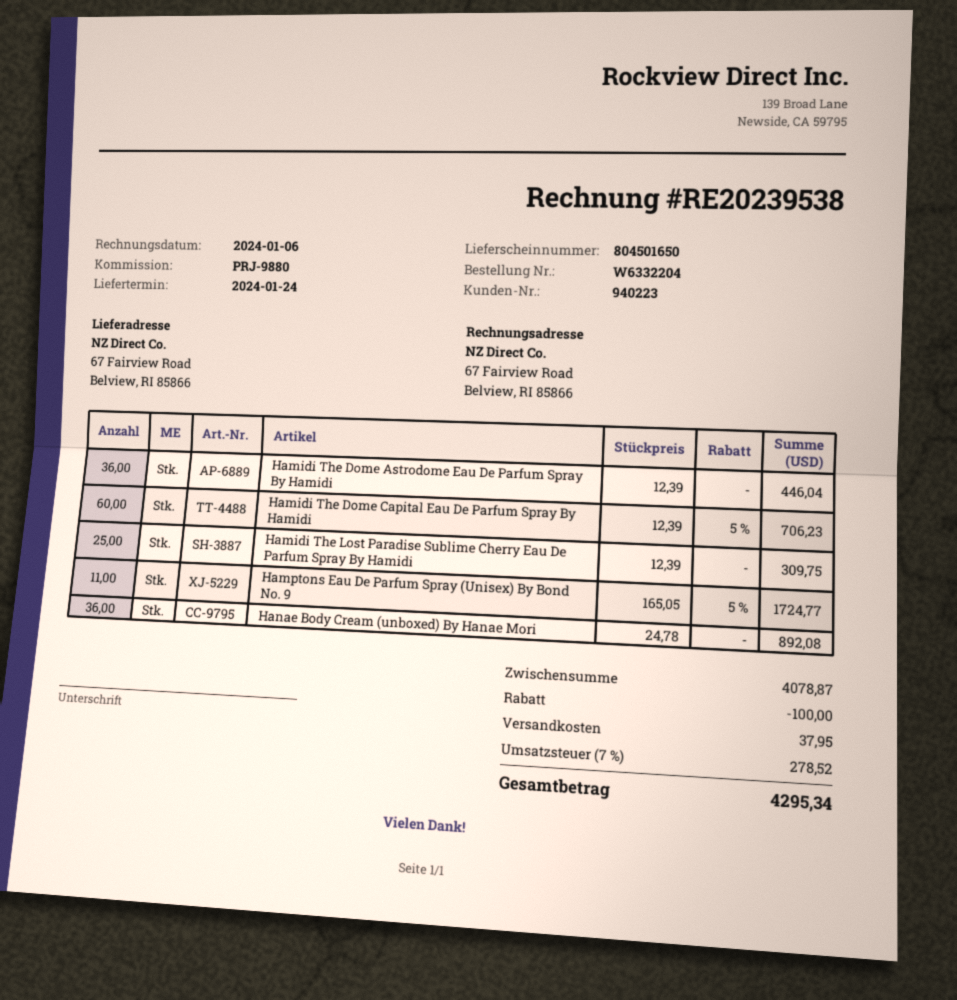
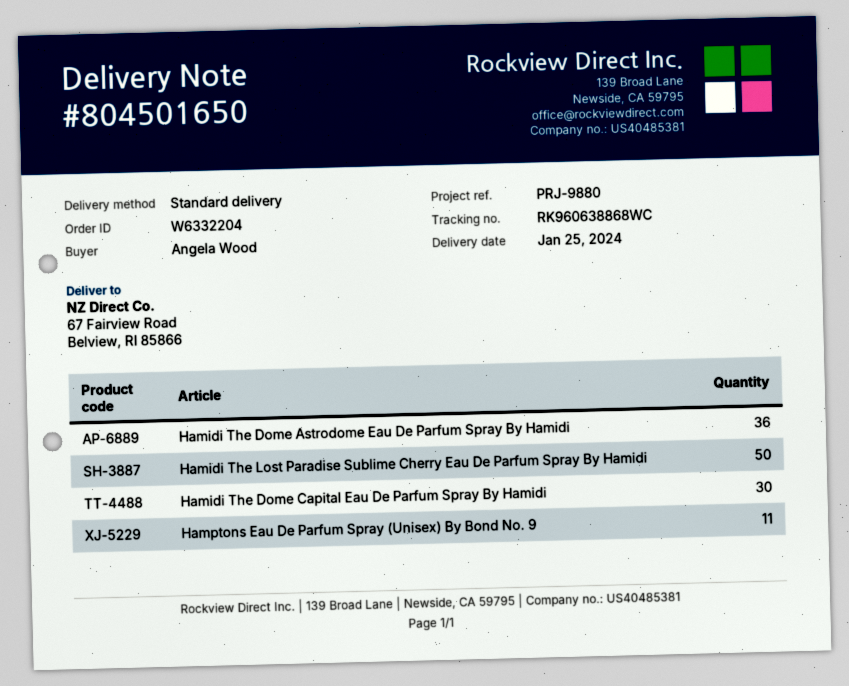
delivery date: 2024-01-24 -> 2024-01-25
Hamidi The Dome Capital Eau De Parfum Spray By Hamidi: 60 -> 30
Hamidi The Lost Paradise Sublime Cherry Eau De Parfum Spray By Hamidi: 25 -> 50
Hanae Body Cream (unboxed) By Hanae Mori: 36 -> none

